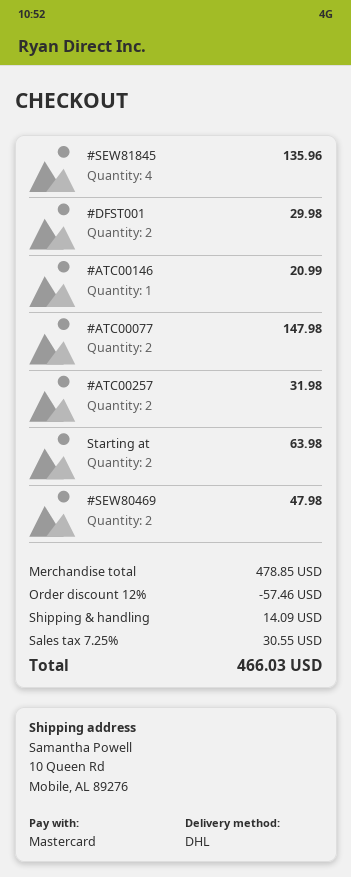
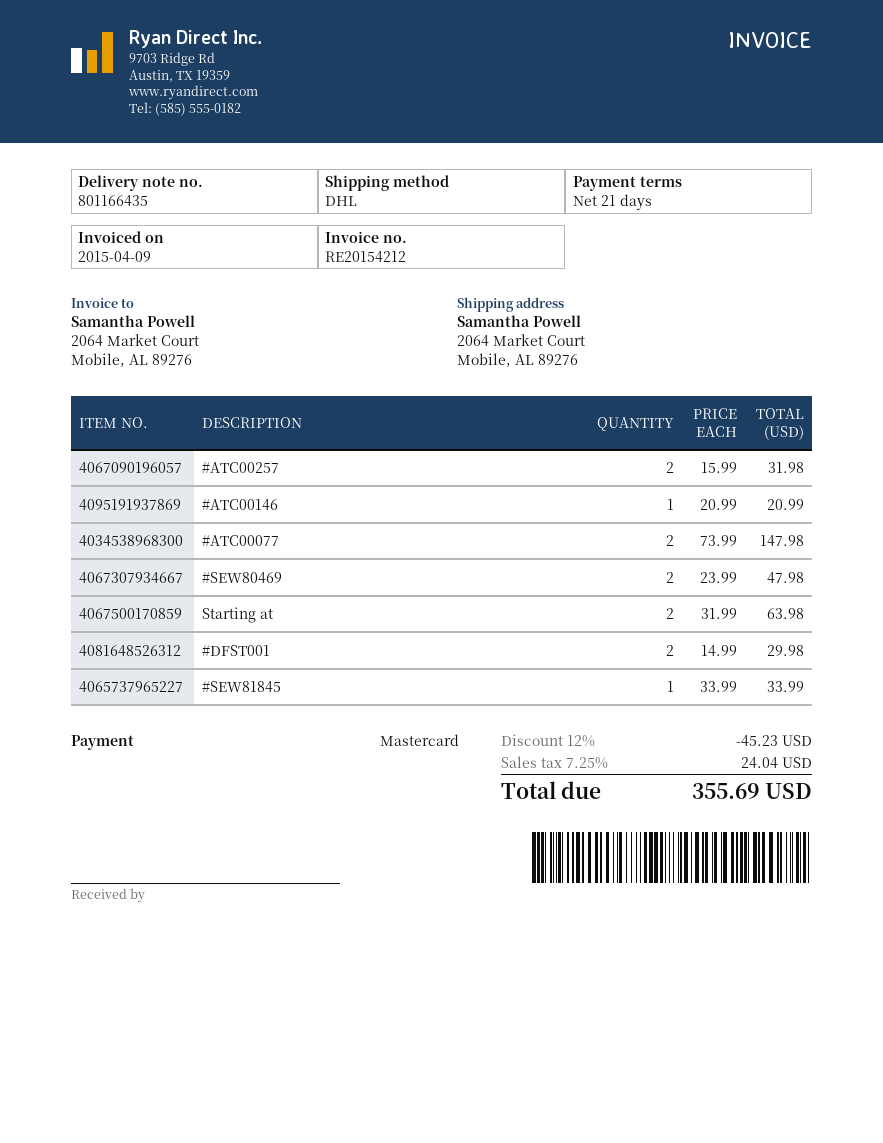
ship to: 10 Queen Rd, Mobile, AL 89276 -> 2064 Market Court, Mobile, AL 89276
#SEW81845: 4 for 135.96 -> 1 for 33.99
discount: 12% = 57.46 -> 12% = 45.23
shipping: 14.09 -> none
tax: 7.25% = 30.55 -> 7.25% = 24.04
total: 466.03 -> 355.69

